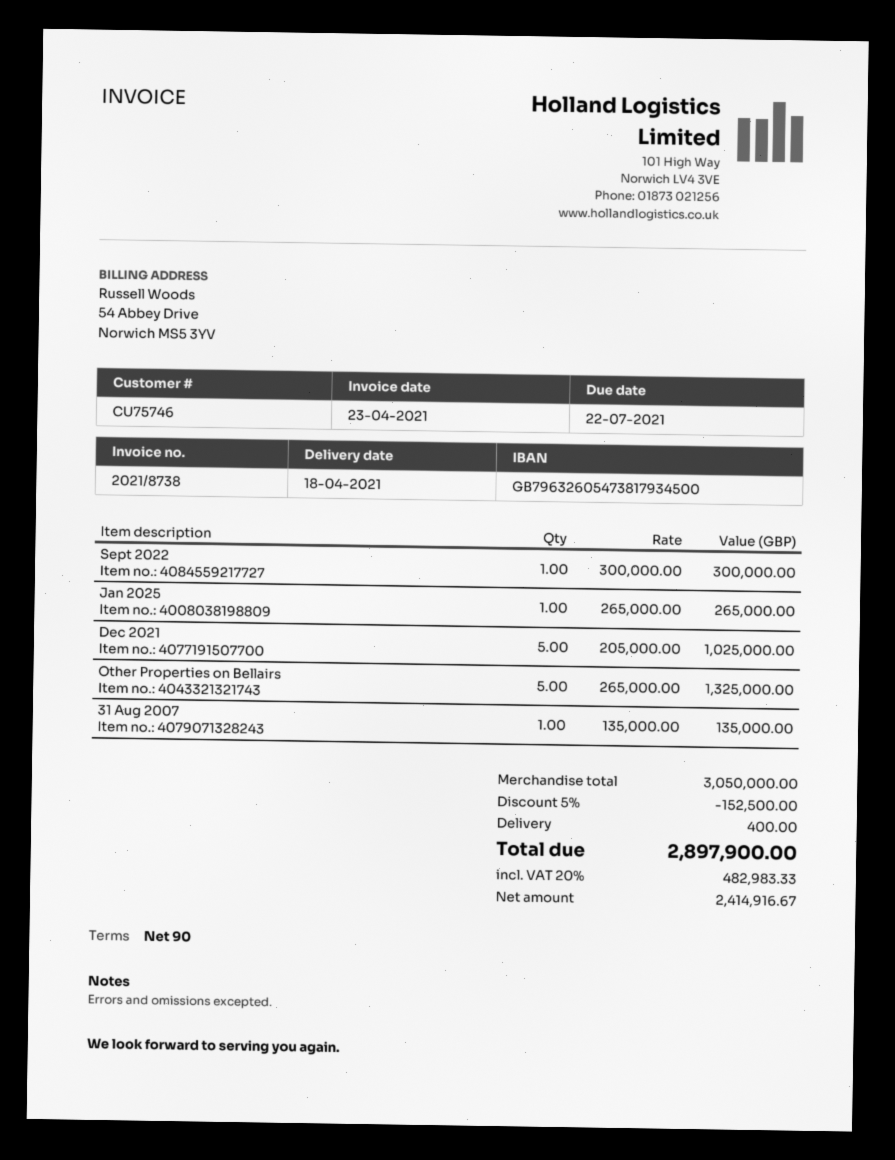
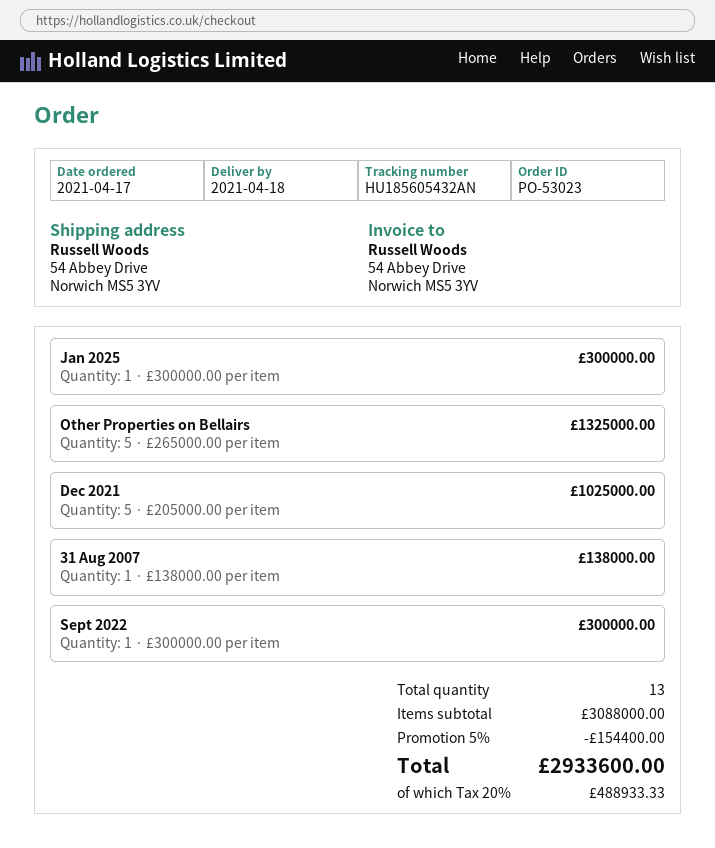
Jan 2025: 1 x 265000.00 = 265000.00 -> 1 x 300000.00 = 300000.00
31 Aug 2007: 1 x 135000.00 = 135000.00 -> 1 x 138000.00 = 138000.00
subtotal: 3050000.00 -> 3088000.00
discount: 5% = 152500.00 -> 5% = 154400.00
shipping: 400.00 -> none
tax: 20% = 482983.33 -> 20% = 488933.33
total: 2897900.00 -> 2933600.00

